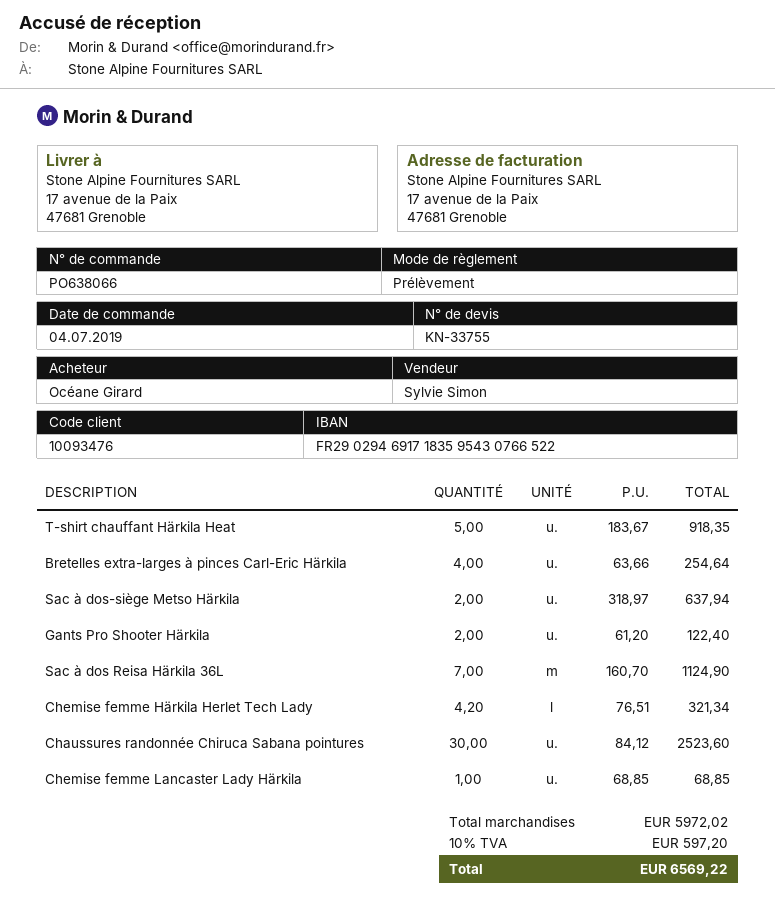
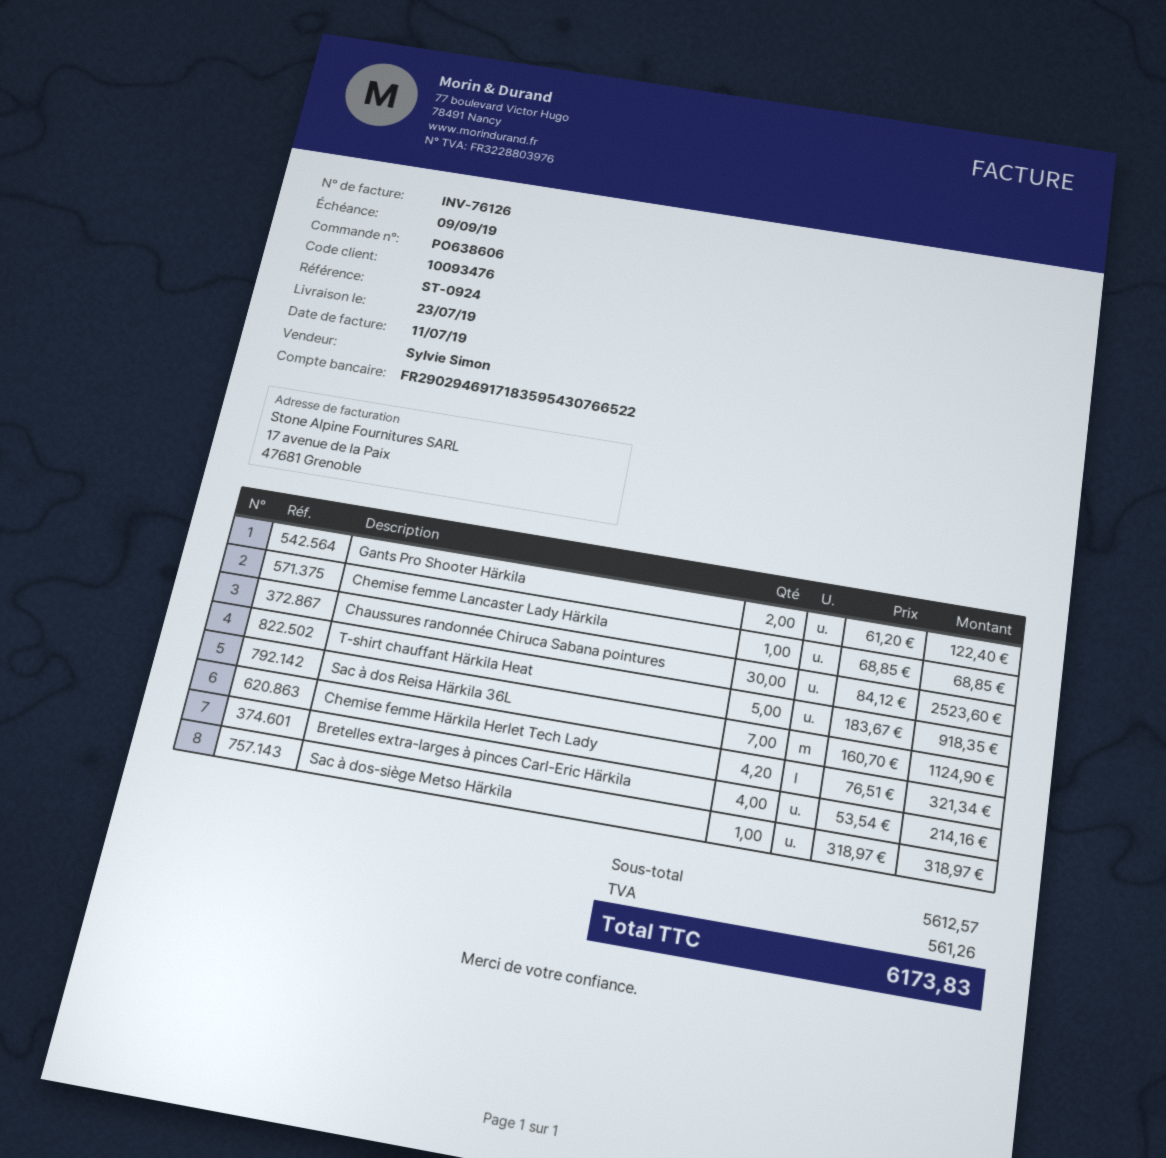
order number: PO638066 -> PO638606
Bretelles extra-larges à pinces Carl-Eric Härkila: 4 x 63.66 = 254.64 -> 4 x 53.54 = 214.16
Sac à dos-siège Metso Härkila: 2 x 318.97 = 637.94 -> 1 x 318.97 = 318.97
subtotal: 5972.02 -> 5612.57
tax: 597.20 -> 561.26
total: 6569.22 -> 6173.83

